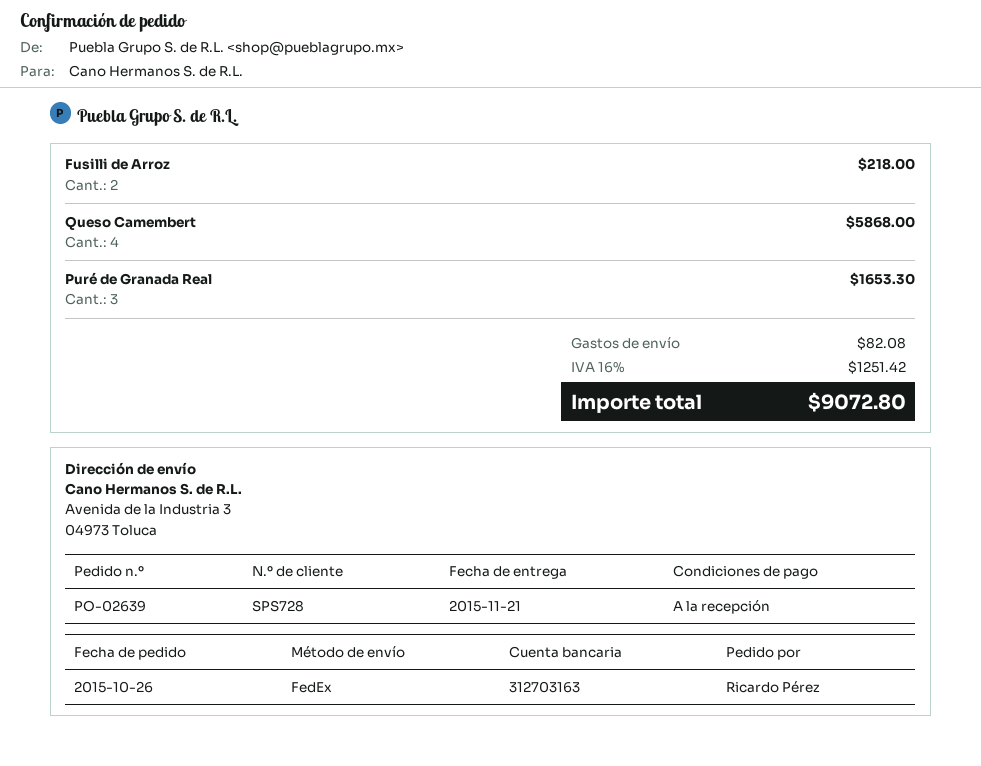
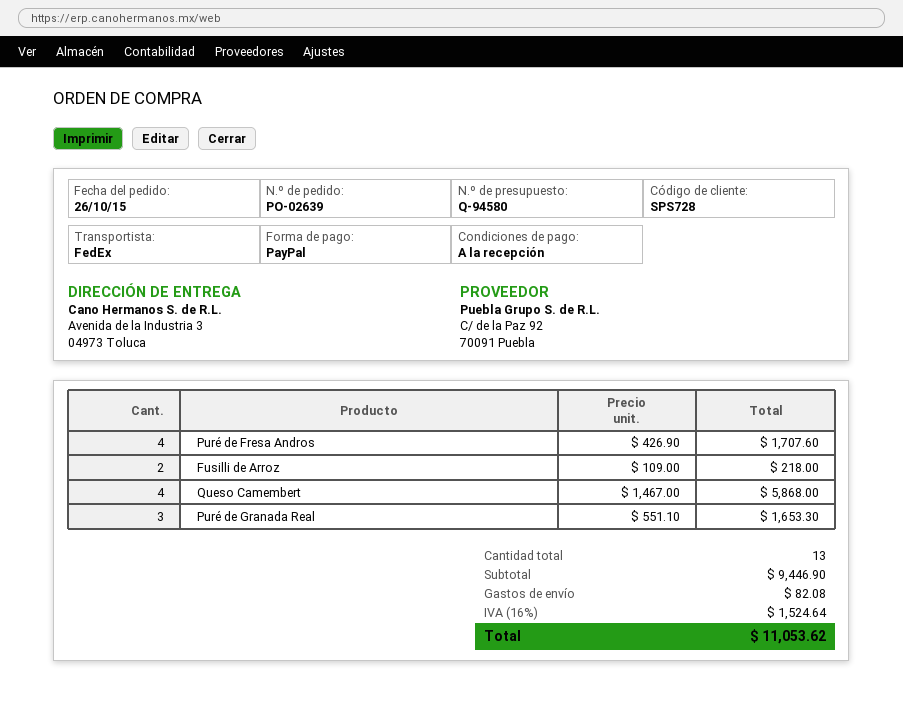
Puré de Fresa Andros: none -> 4 for 1707.60
tax: 16% = 1251.42 -> 16% = 1524.64
total: 9072.80 -> 11053.62

